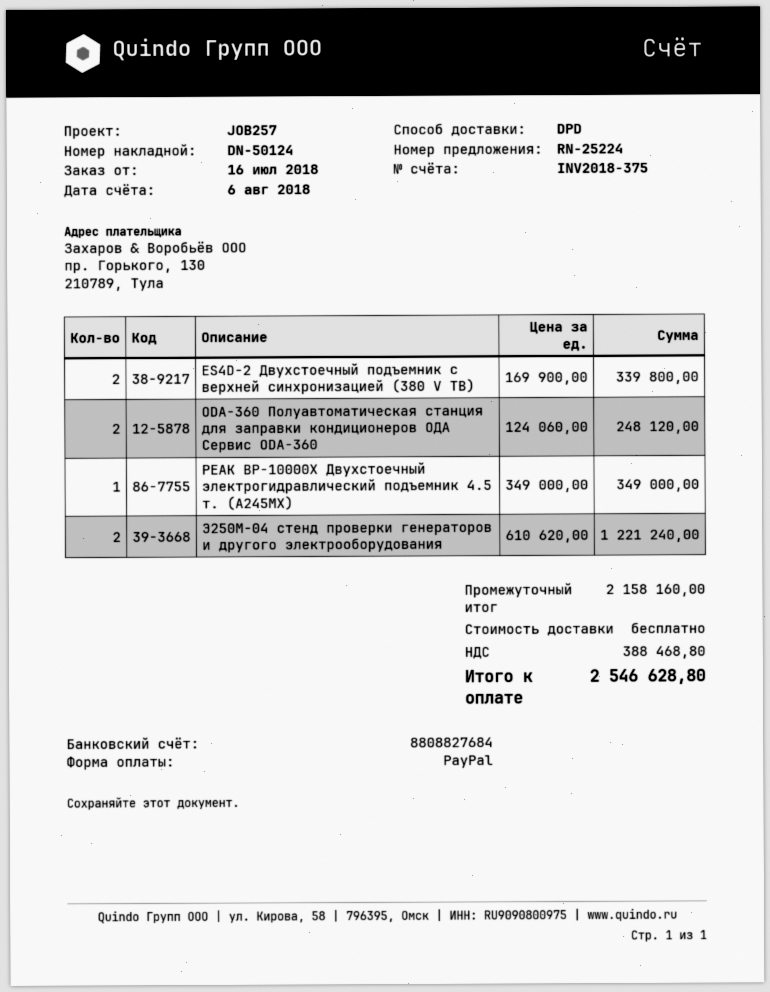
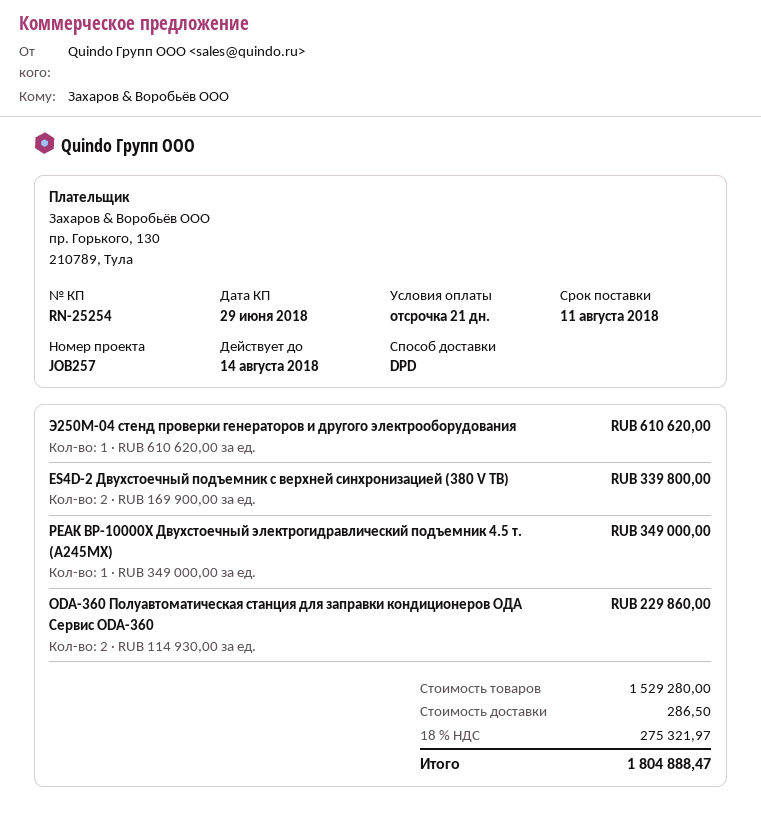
quote number: RN-25224 -> RN-25254
ODA-360 Полуавтоматическая станция для заправки кондиционеров ОДА Сервис ODA-360: 2 x 124060.00 = 248120.00 -> 2 x 114930.00 = 229860.00
Э250М-04 стенд проверки генераторов и другого электрооборудования: 2 x 610620.00 = 1221240.00 -> 1 x 610620.00 = 610620.00
subtotal: 2158160.00 -> 1529280.00
shipping: 0.00 -> 286.50
tax: 388468.80 -> 275321.97
total: 2546628.80 -> 1804888.47

